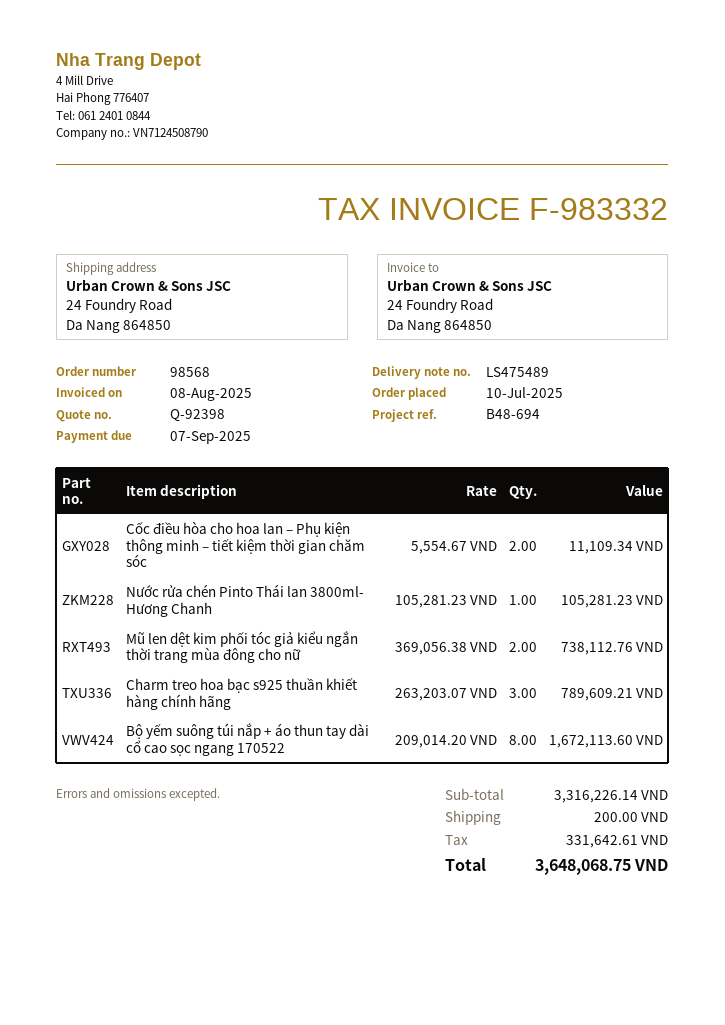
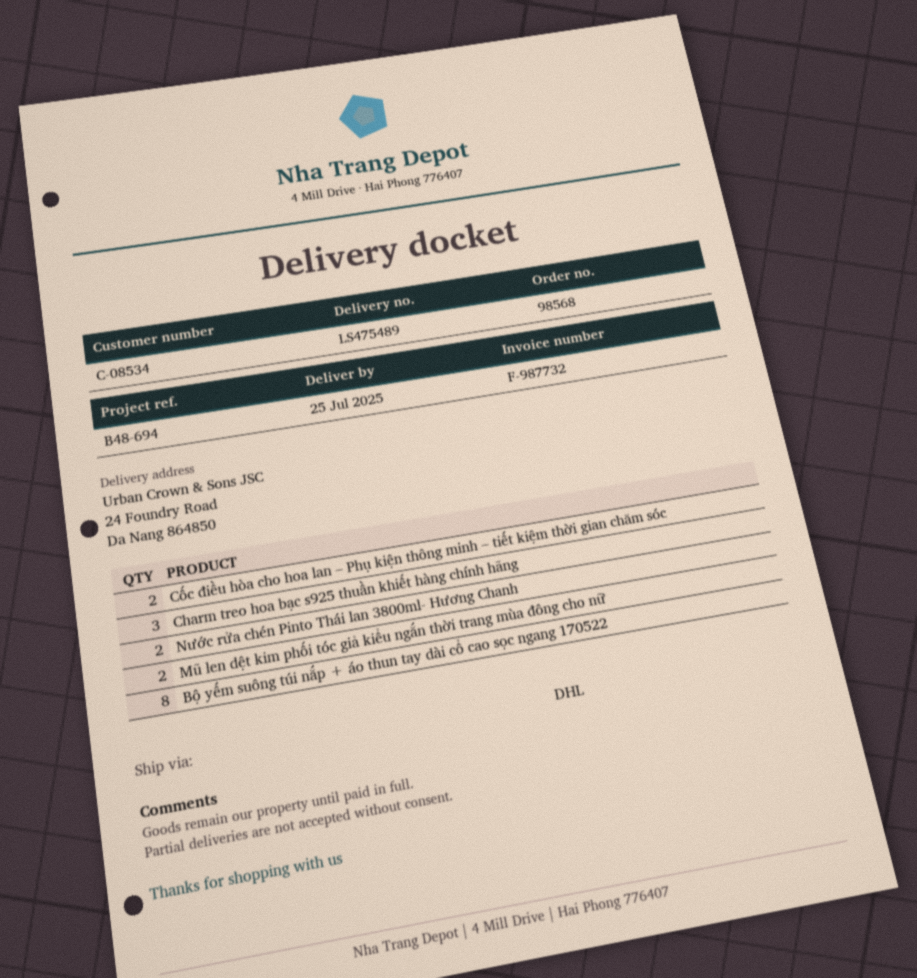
invoice number: F-983332 -> F-987732
Nước rửa chén Pinto Thái lan 3800ml- Hương Chanh: 1 -> 2

